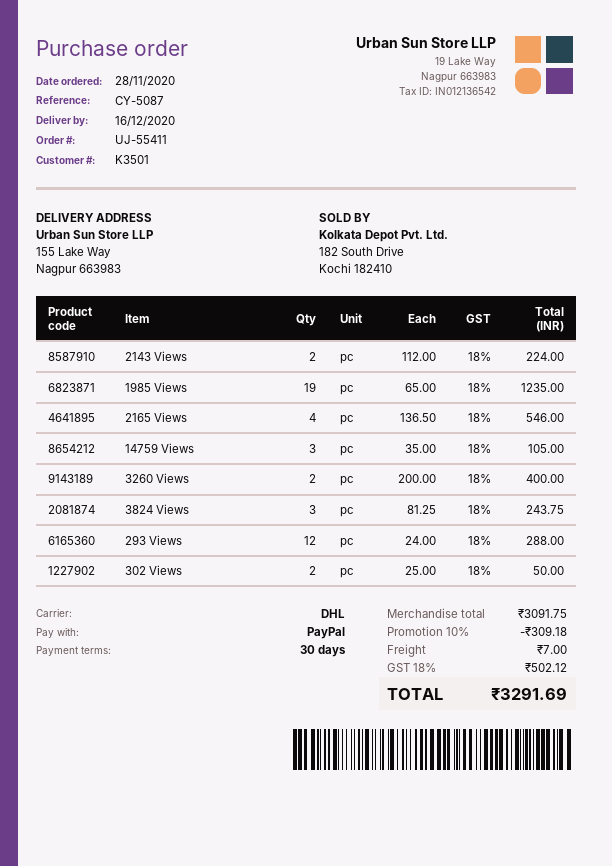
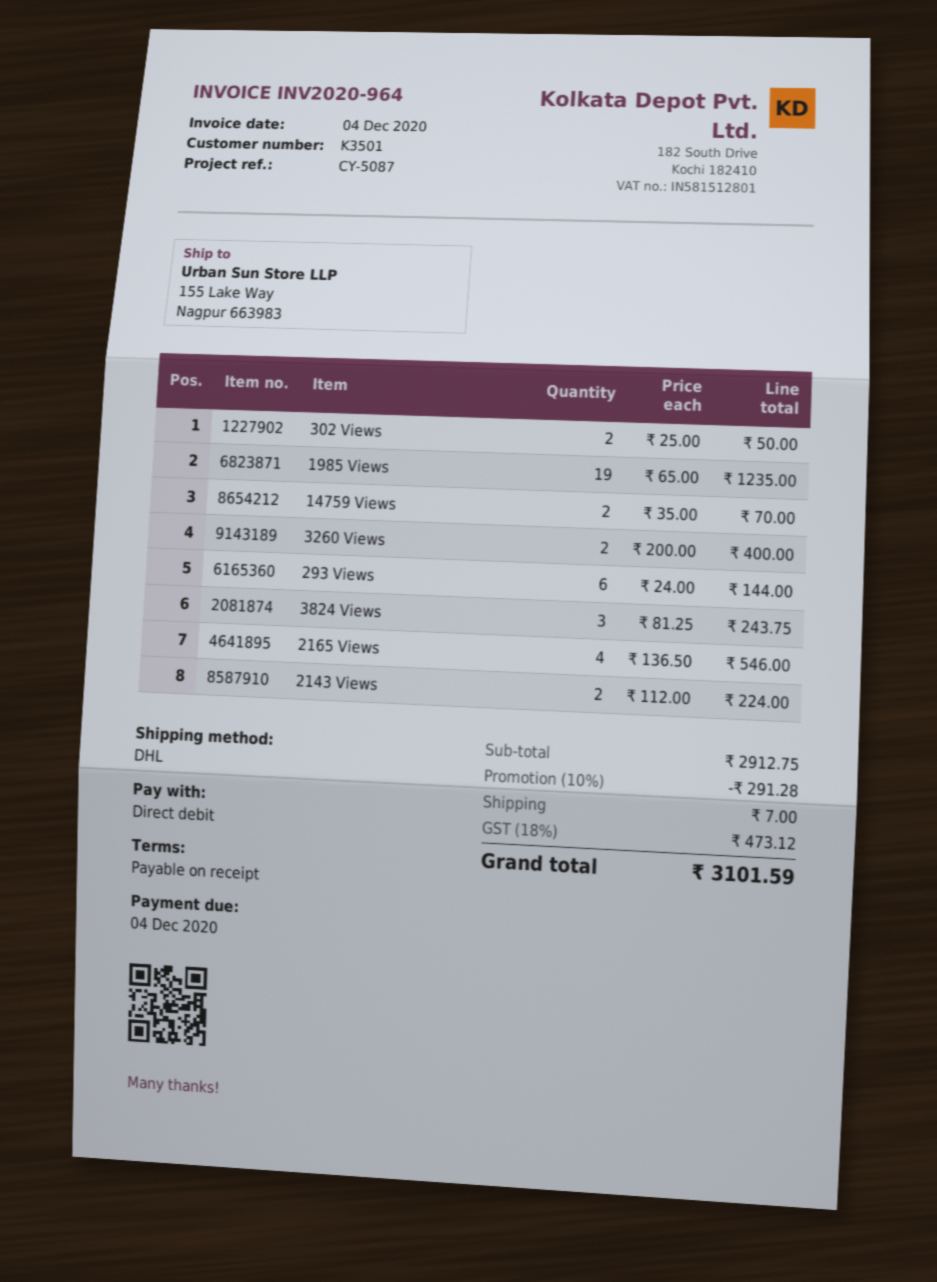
payment terms: 30 days -> on receipt
payment method: PayPal -> direct debit
14759 Views: 3 x 35.00 = 105.00 -> 2 x 35.00 = 70.00
293 Views: 12 x 24.00 = 288.00 -> 6 x 24.00 = 144.00
subtotal: 3091.75 -> 2912.75
discount: 10% = 309.18 -> 10% = 291.28
tax: 18% = 502.12 -> 18% = 473.12
total: 3291.69 -> 3101.59

